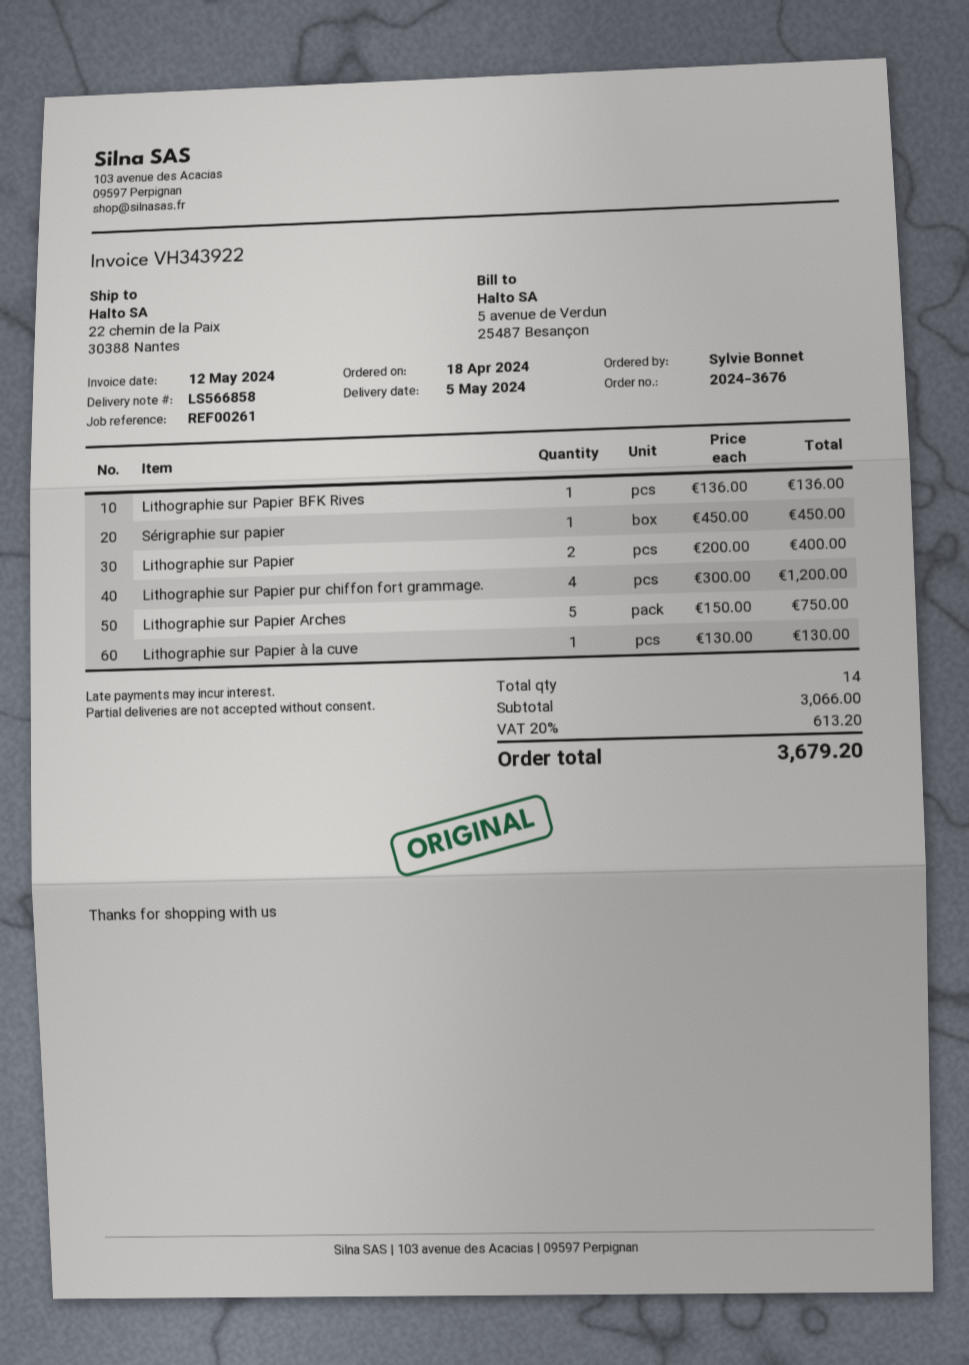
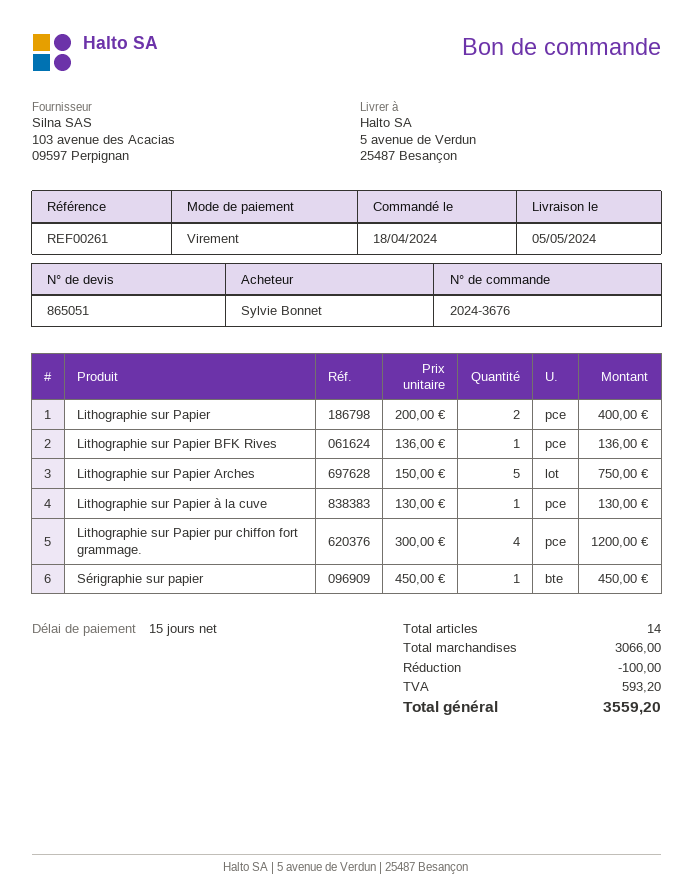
ship to: 22 chemin de la Paix, 30388 Nantes -> 5 avenue de Verdun, 25487 Besançon
discount: none -> 100.00
tax: 613.20 -> 593.20
total: 3679.20 -> 3559.20

